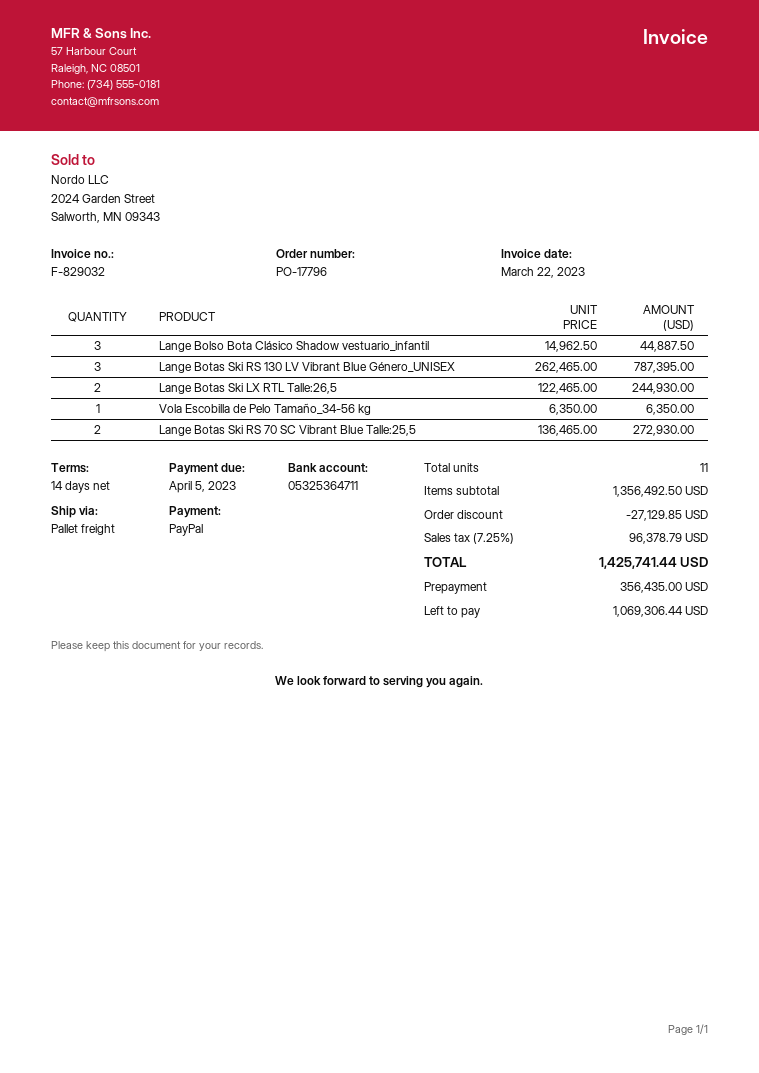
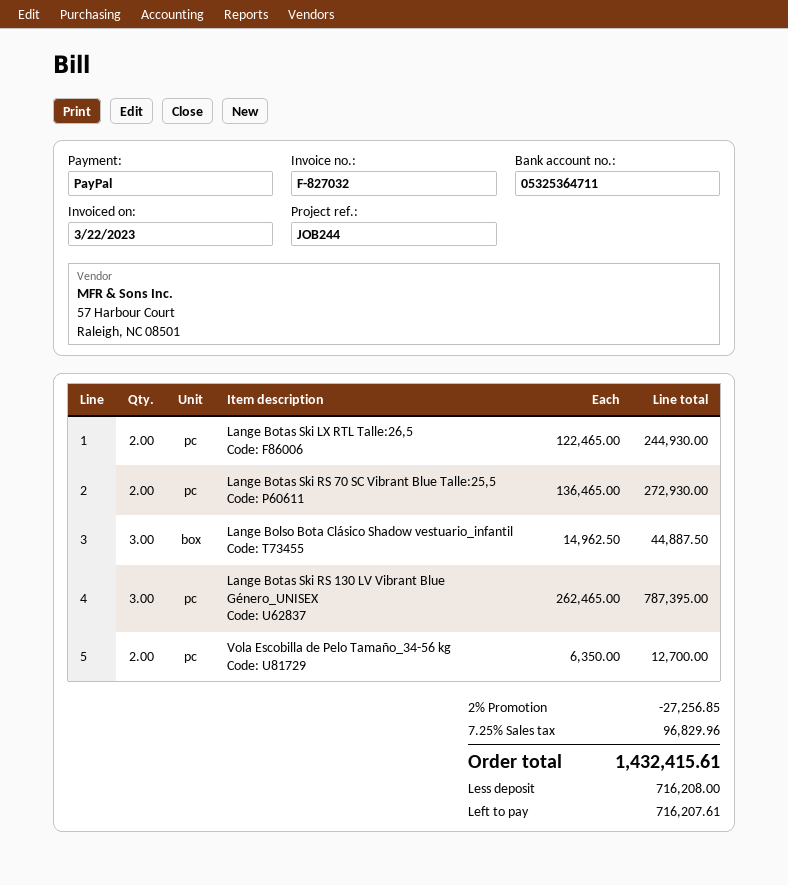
invoice number: F-829032 -> F-827032
Vola Escobilla de Pelo Tamaño_34-56 kg: 1 x 6350.00 = 6350.00 -> 2 x 6350.00 = 12700.00
discount: 27129.85 -> 27256.85
tax: 7.25% = 96378.79 -> 7.25% = 96829.96
total: 1425741.44 -> 1432415.61
deposit: 356435.00 -> 716208.00
balance: 1069306.44 -> 716207.61

